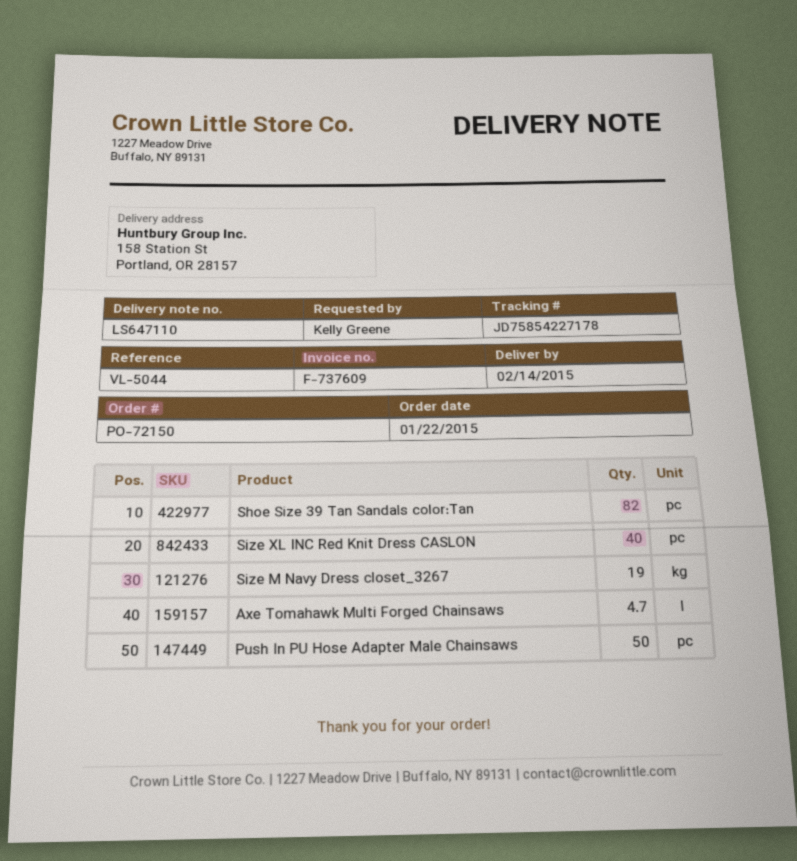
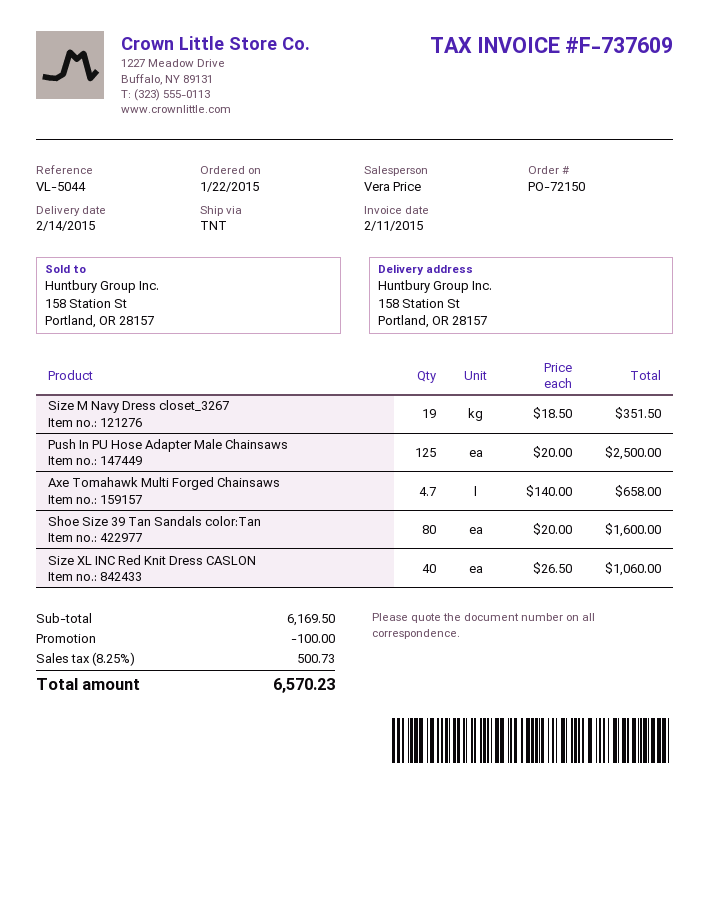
Shoe Size 39 Tan Sandals color:Tan: 82 -> 80
Push In PU Hose Adapter Male Chainsaws: 50 -> 125

